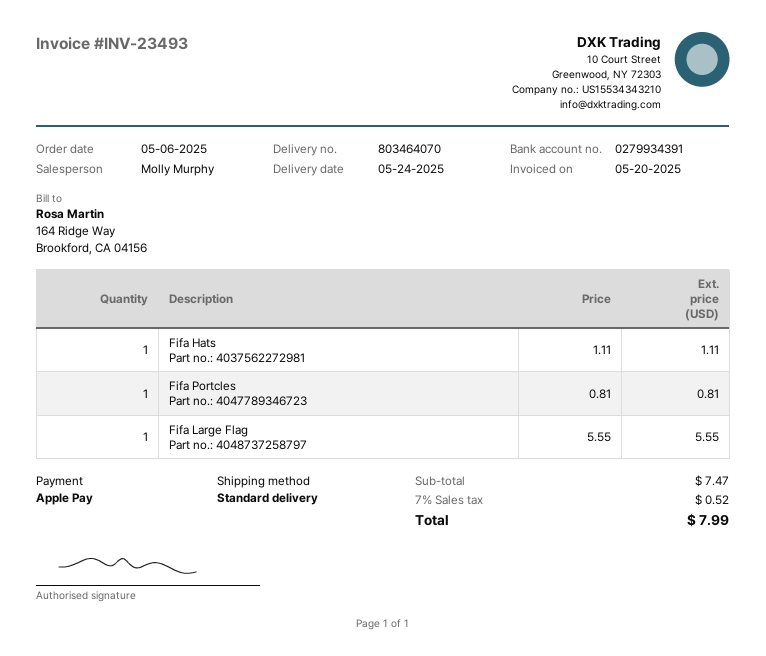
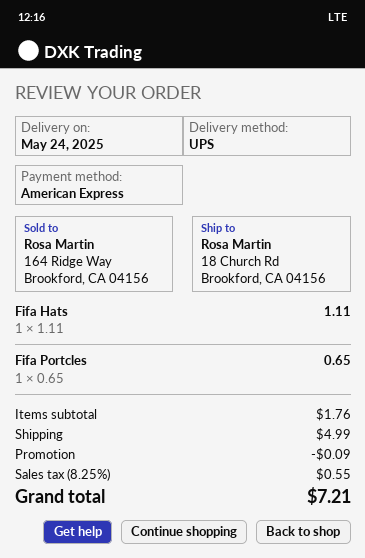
payment method: Apple Pay -> American Express
shipping method: standard -> UPS
Fifa Portcles: 1 x 0.81 = 0.81 -> 1 x 0.65 = 0.65
Fifa Large Flag: 1 x 5.55 = 5.55 -> none
subtotal: 7.47 -> 1.76
discount: none -> 0.09
shipping: none -> 4.99
tax: 7% = 0.52 -> 8.25% = 0.55
total: 7.99 -> 7.21

